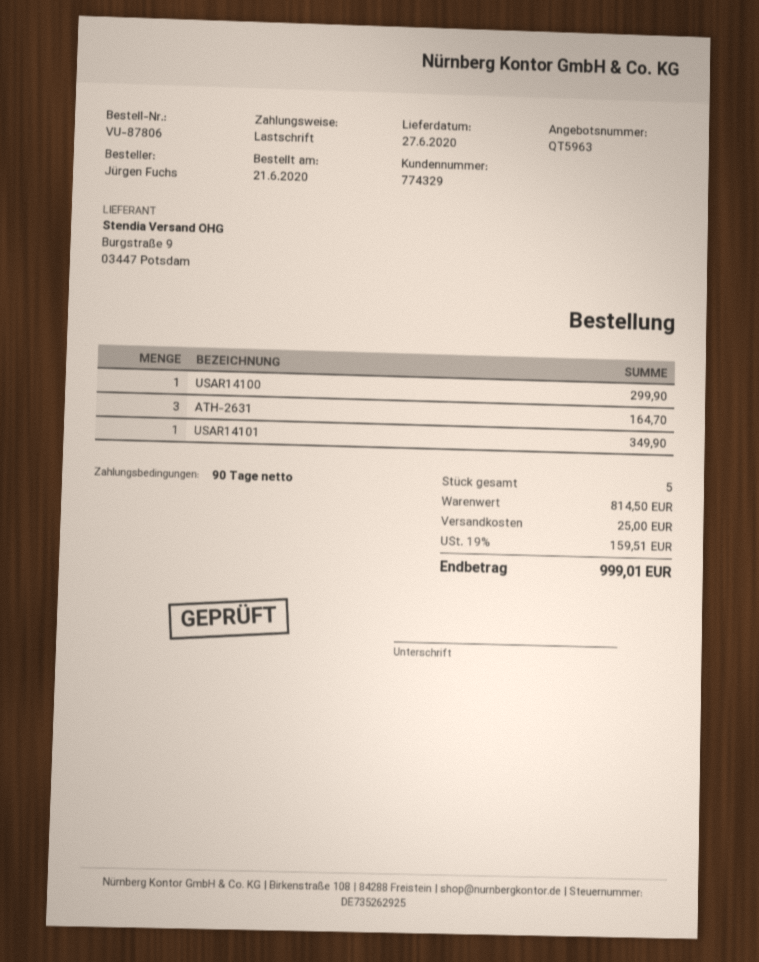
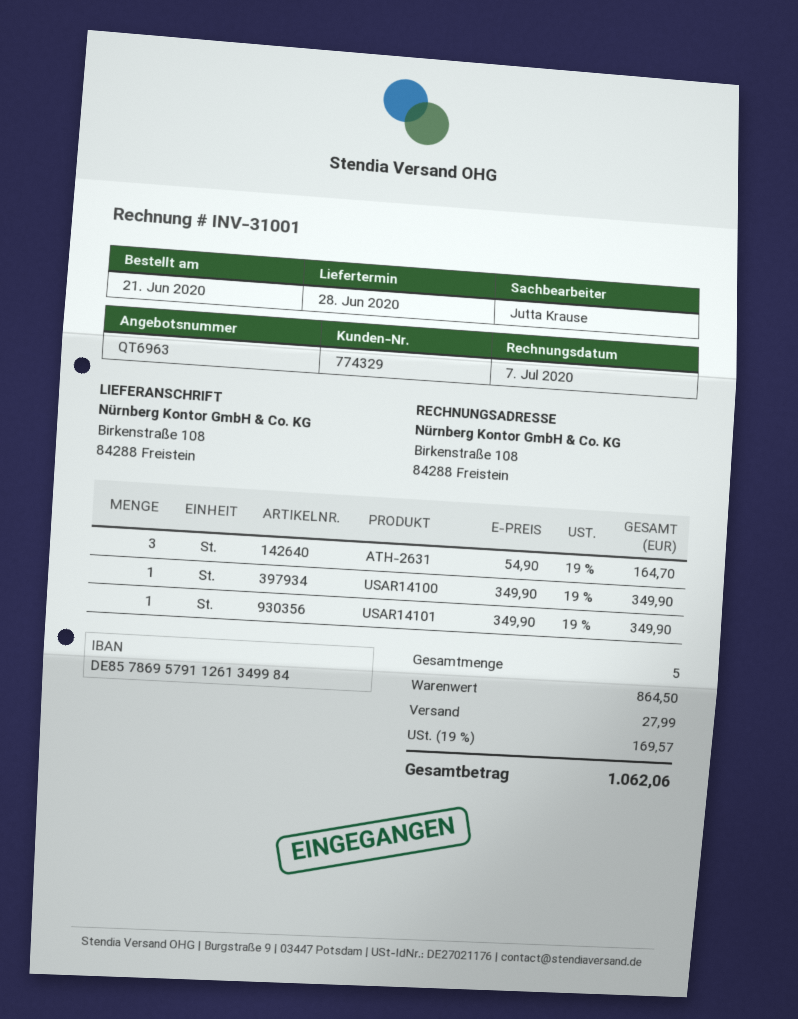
quote number: QT5963 -> QT6963
delivery date: 2020-06-27 -> 2020-06-28
USAR14100: 1 for 299.90 -> 1 for 349.90
subtotal: 814.50 -> 864.50
shipping: 25.00 -> 27.99
tax: 19% = 159.51 -> 19% = 169.57
total: 999.01 -> 1062.06

